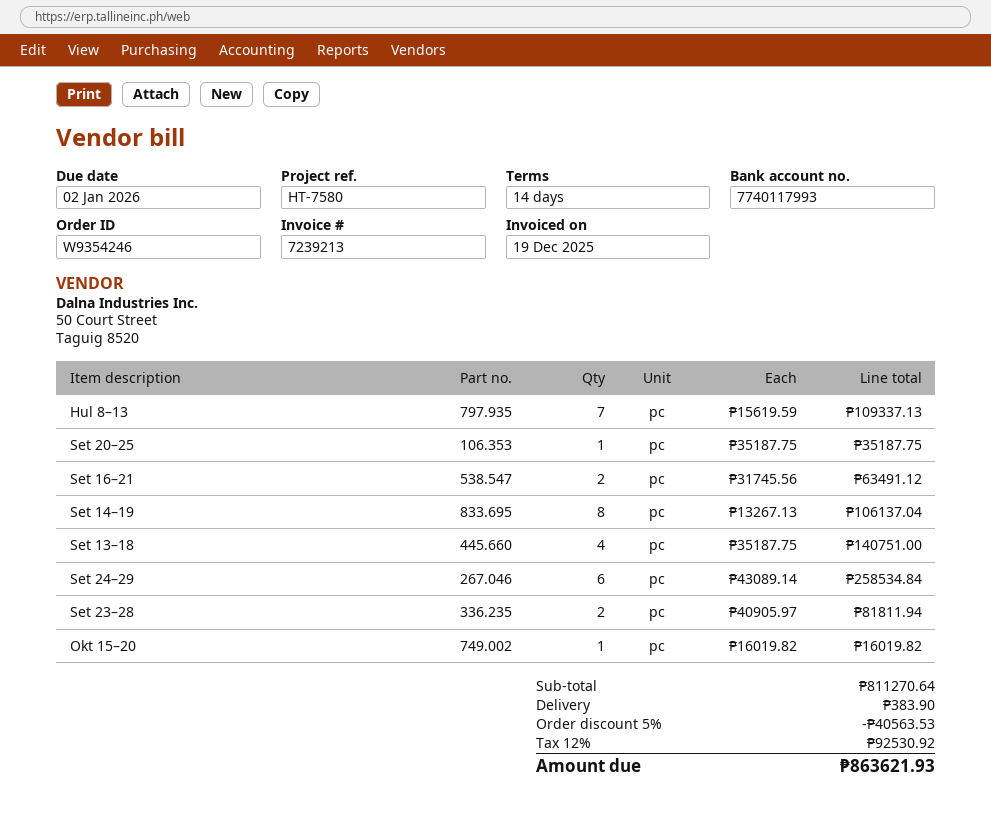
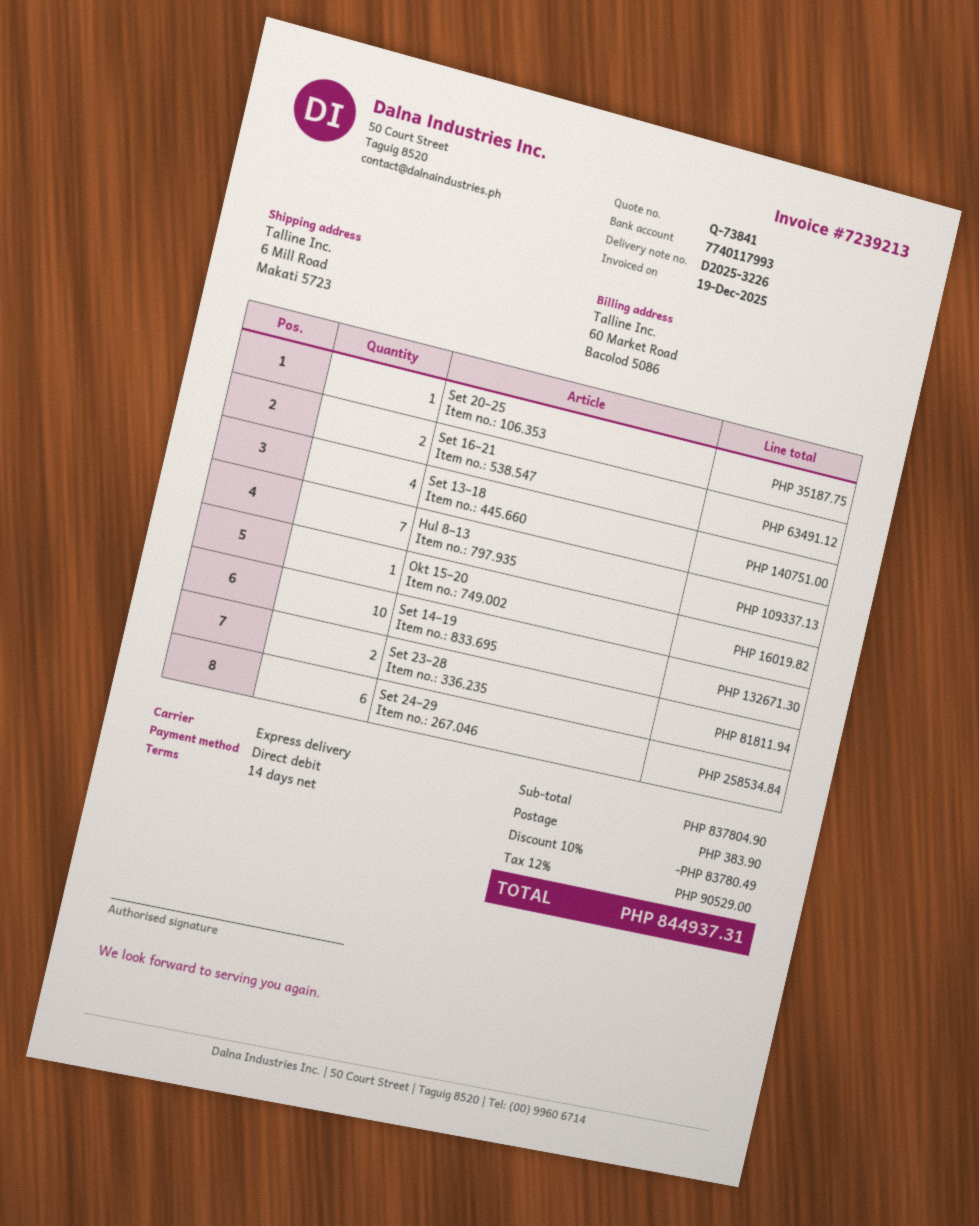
Set 14–19: 8 for 106137.04 -> 10 for 132671.30
subtotal: 811270.64 -> 837804.90
discount: 5% = 40563.53 -> 10% = 83780.49
tax: 12% = 92530.92 -> 12% = 90529.00
total: 863621.93 -> 844937.31

